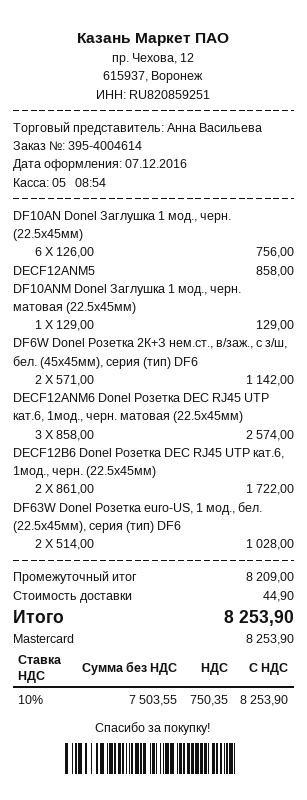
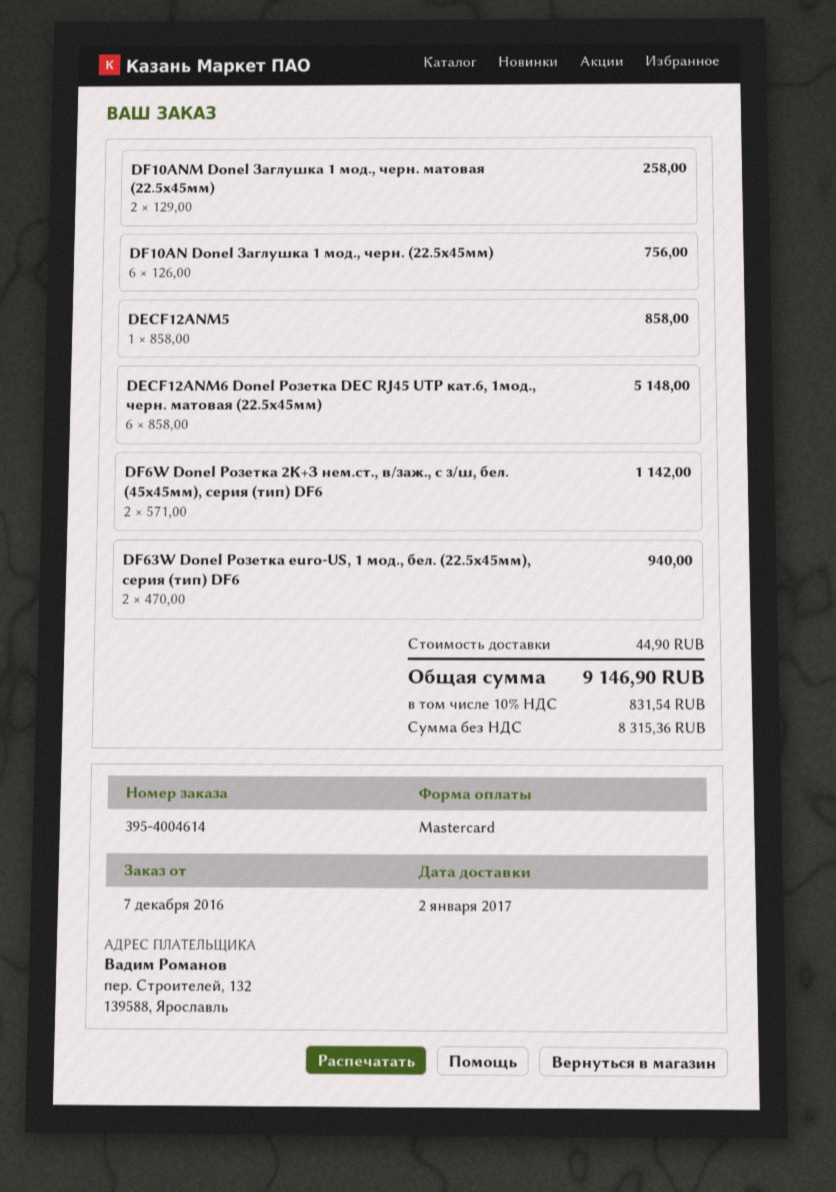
DF10ANM Donel Заглушка 1 мод., черн. матовая (22.5х45мм): 1 x 129.00 = 129.00 -> 2 x 129.00 = 258.00
DECF12ANM6 Donel Розетка DEC RJ45 UTP кат.6, 1мод., черн. матовая (22.5х45мм): 3 x 858.00 = 2574.00 -> 6 x 858.00 = 5148.00
DECF12B6 Donel Розетка DEC RJ45 UTP кат.6, 1мод., черн. (22.5х45мм): 2 x 861.00 = 1722.00 -> none
DF63W Donel Розетка euro-US, 1 мод., бел. (22.5х45мм), серия (тип) DF6: 2 x 514.00 = 1028.00 -> 2 x 470.00 = 940.00
net: 7503.55 -> 8315.36
tax: 10% = 750.35 -> 10% = 831.54
total: 8253.90 -> 9146.90

